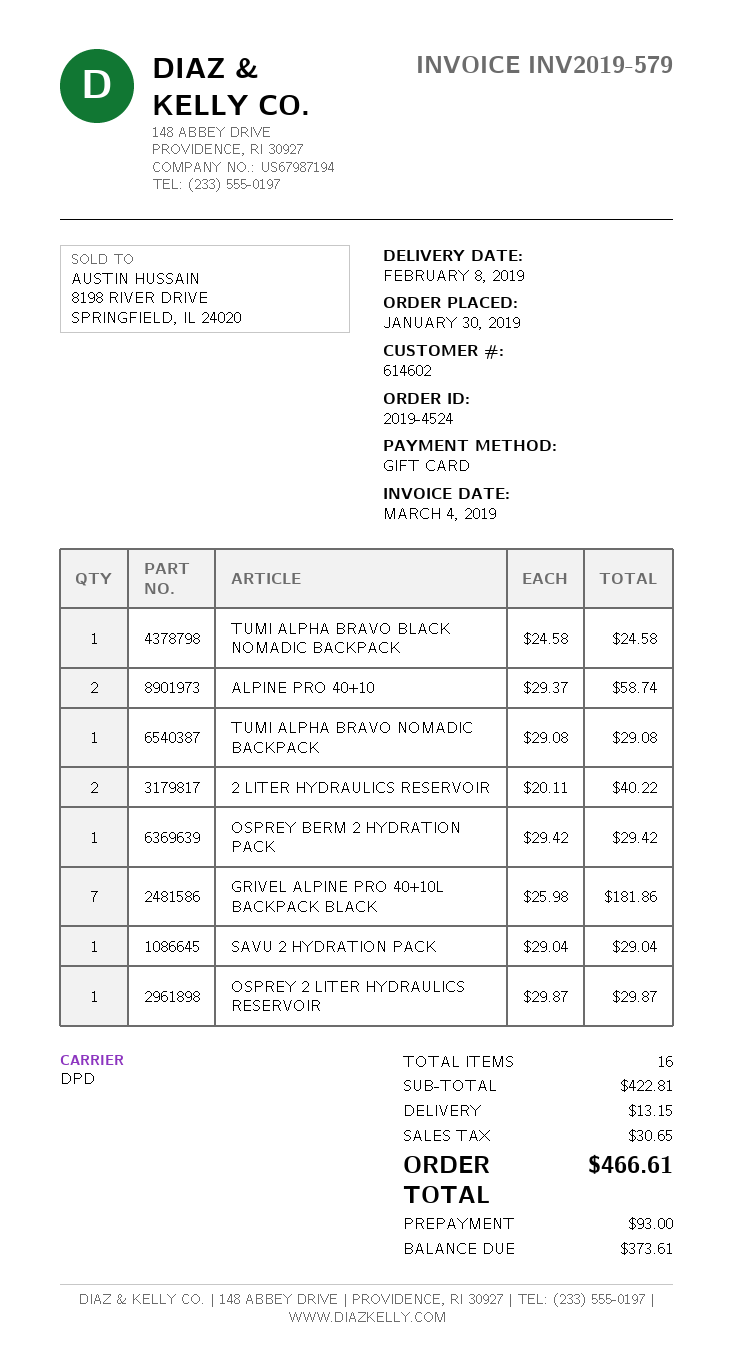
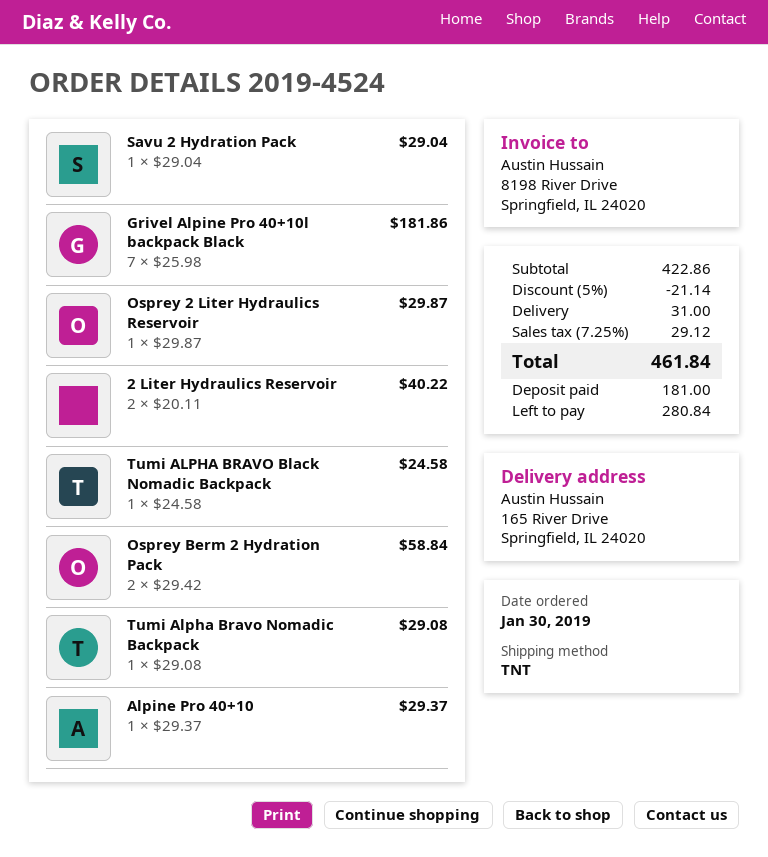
shipping method: DPD -> TNT
ALPINE PRO 40+10: 2 x 29.37 = 58.74 -> 1 x 29.37 = 29.37
OSPREY BERM 2 HYDRATION PACK: 1 x 29.42 = 29.42 -> 2 x 29.42 = 58.84
subtotal: 422.81 -> 422.86
discount: none -> 5% = 21.14
shipping: 13.15 -> 31.00
tax: 30.65 -> 29.12
total: 466.61 -> 461.84
deposit: 93.00 -> 181.00
balance: 373.61 -> 280.84

